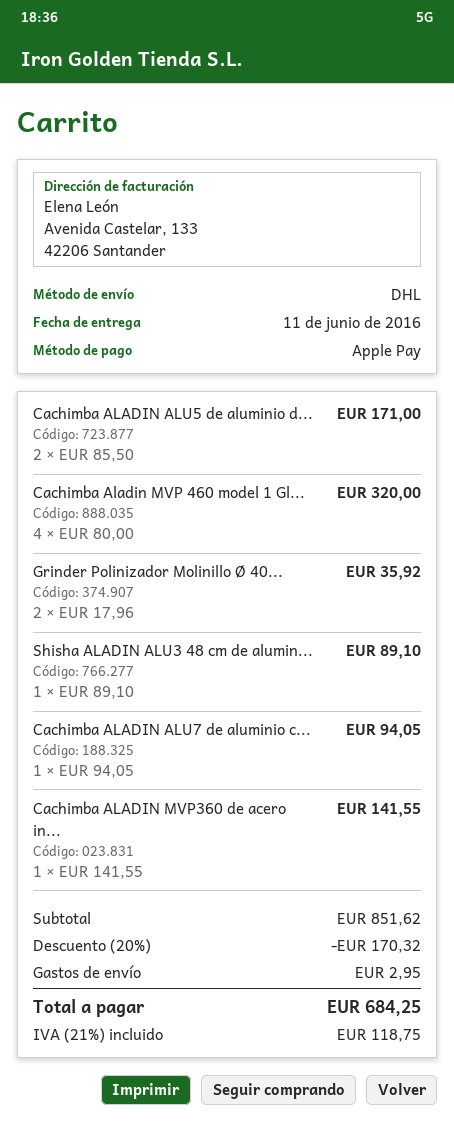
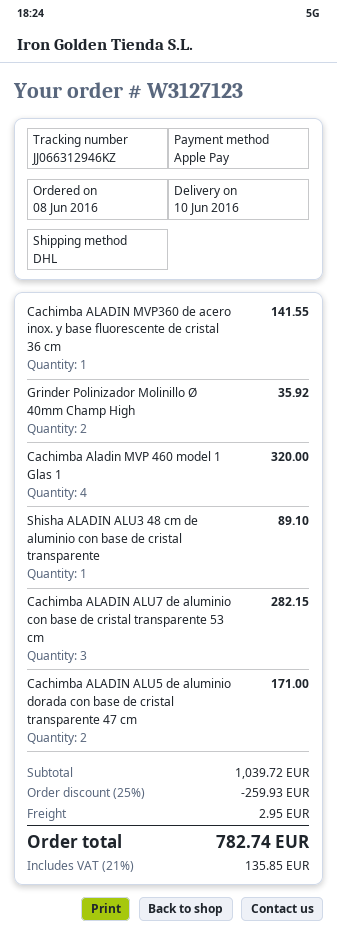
delivery date: 2016-06-11 -> 2016-06-10
Cachimba ALADIN ALU7 de aluminio c...: 1 for 94.05 -> 3 for 282.15
subtotal: 851.62 -> 1039.72
discount: 20% = 170.32 -> 25% = 259.93
tax: 21% = 118.75 -> 21% = 135.85
total: 684.25 -> 782.74

